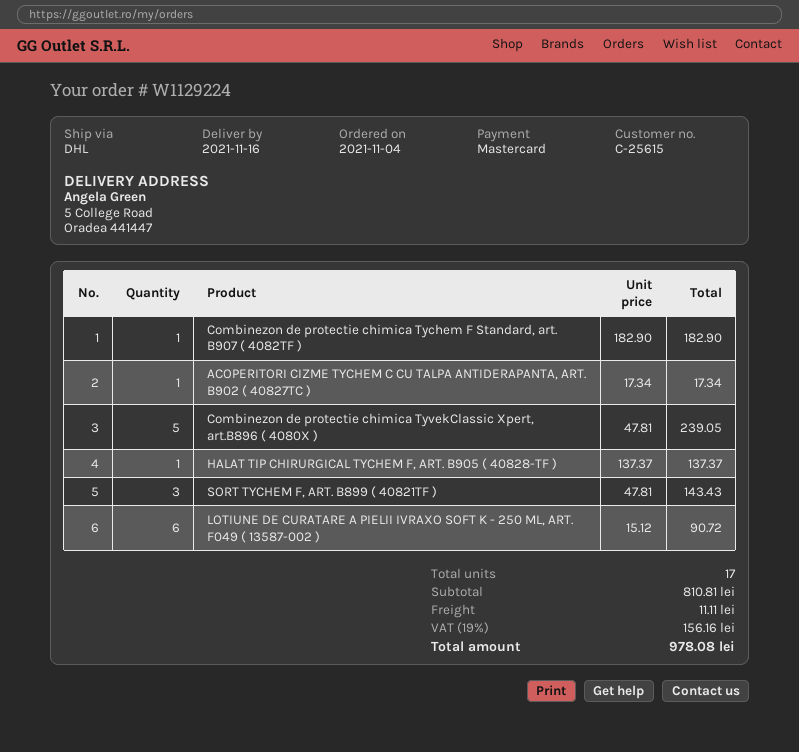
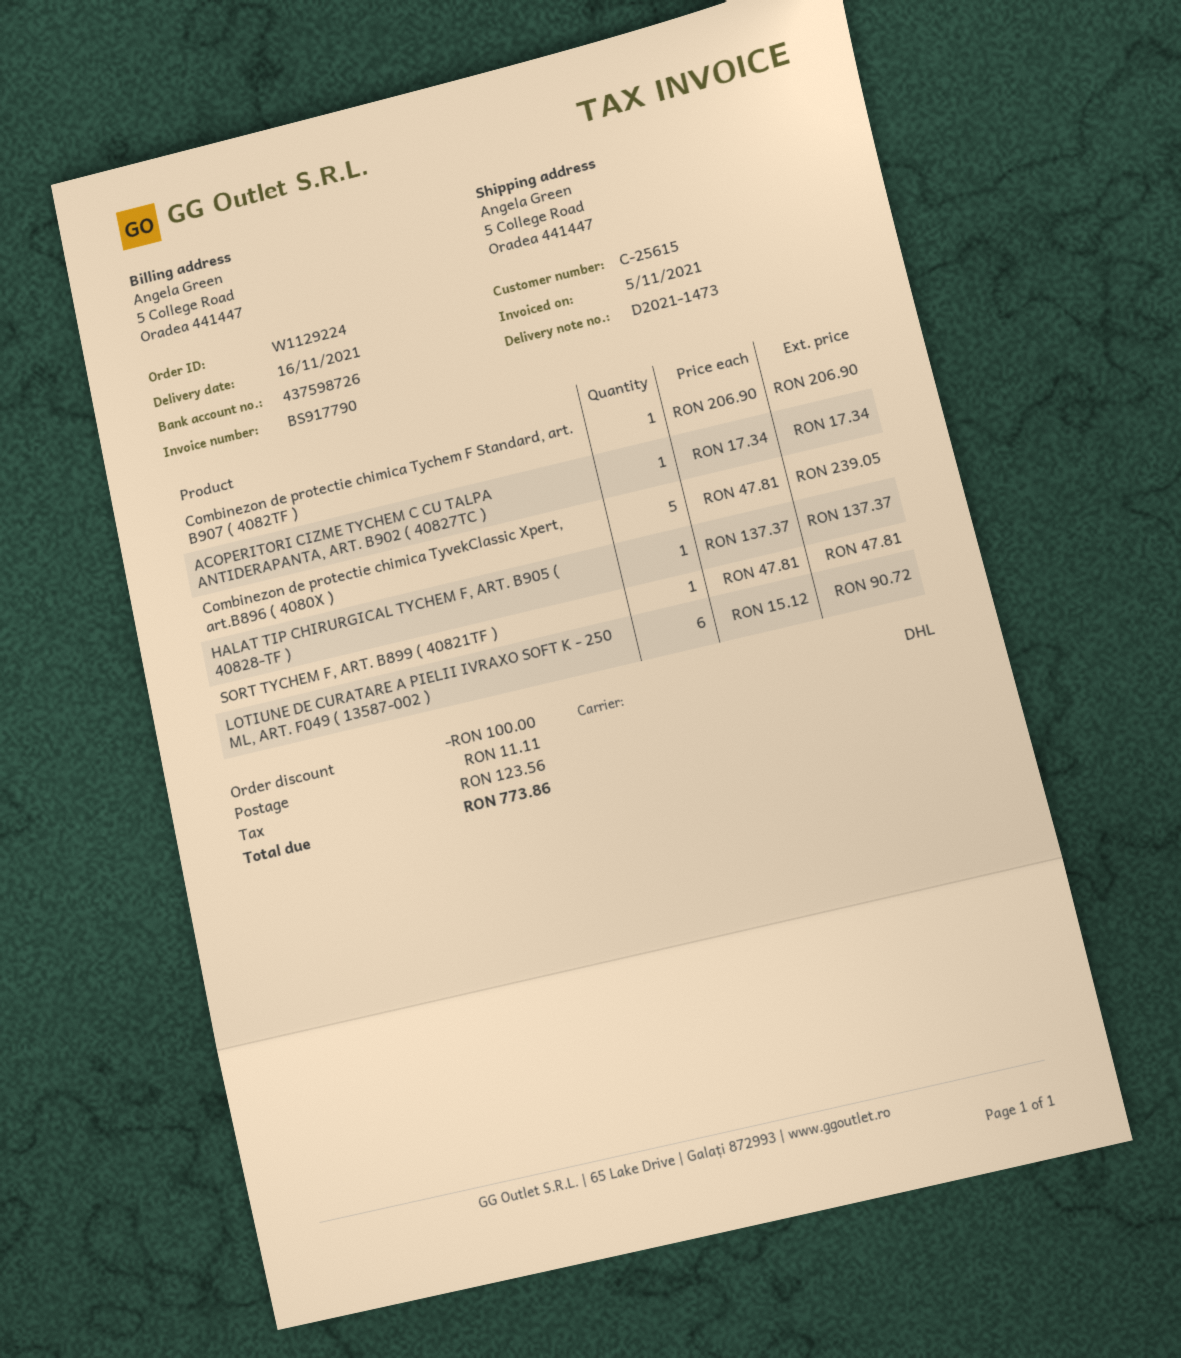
Combinezon de protectie chimica Tychem F Standard, art. B907 ( 4082TF ): 1 x 182.90 = 182.90 -> 1 x 206.90 = 206.90
SORT TYCHEM F, ART. B899 ( 40821TF ): 3 x 47.81 = 143.43 -> 1 x 47.81 = 47.81
discount: none -> 100.00
tax: 156.16 -> 123.56
total: 978.08 -> 773.86

